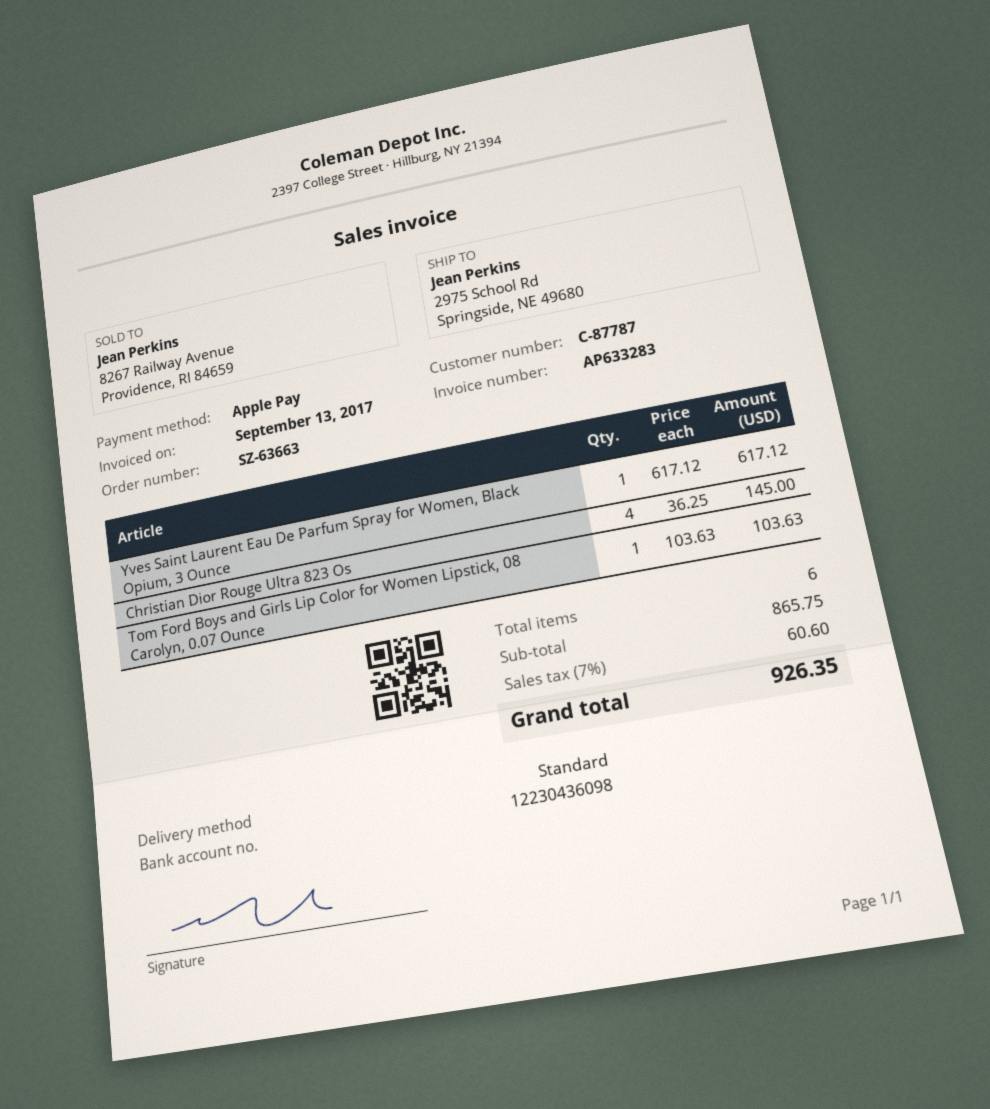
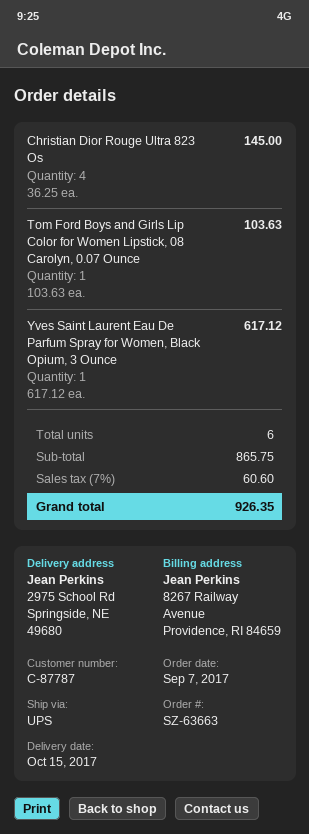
shipping method: standard -> UPS

